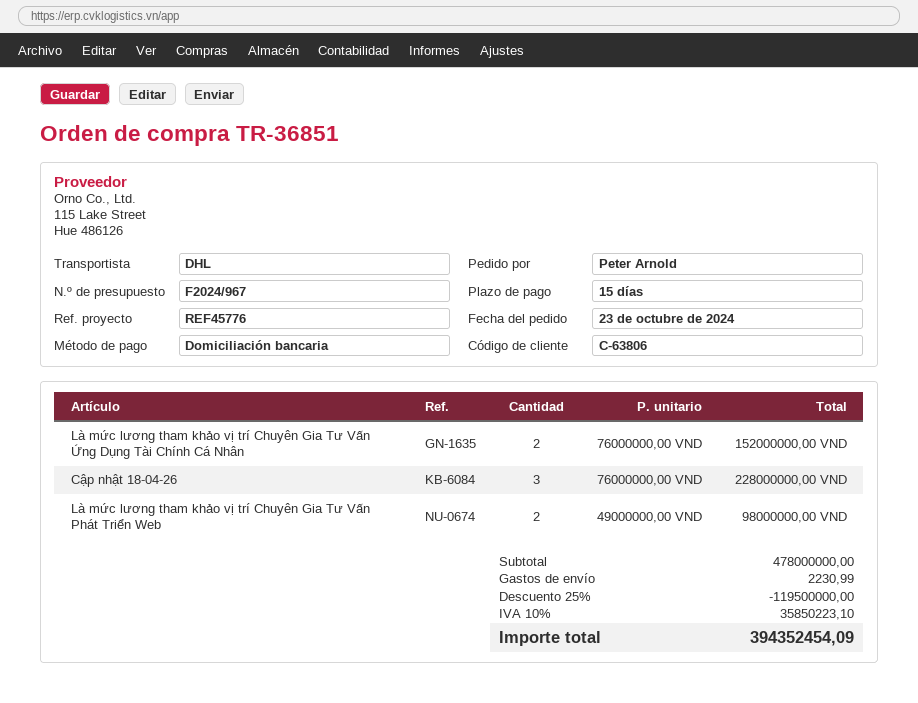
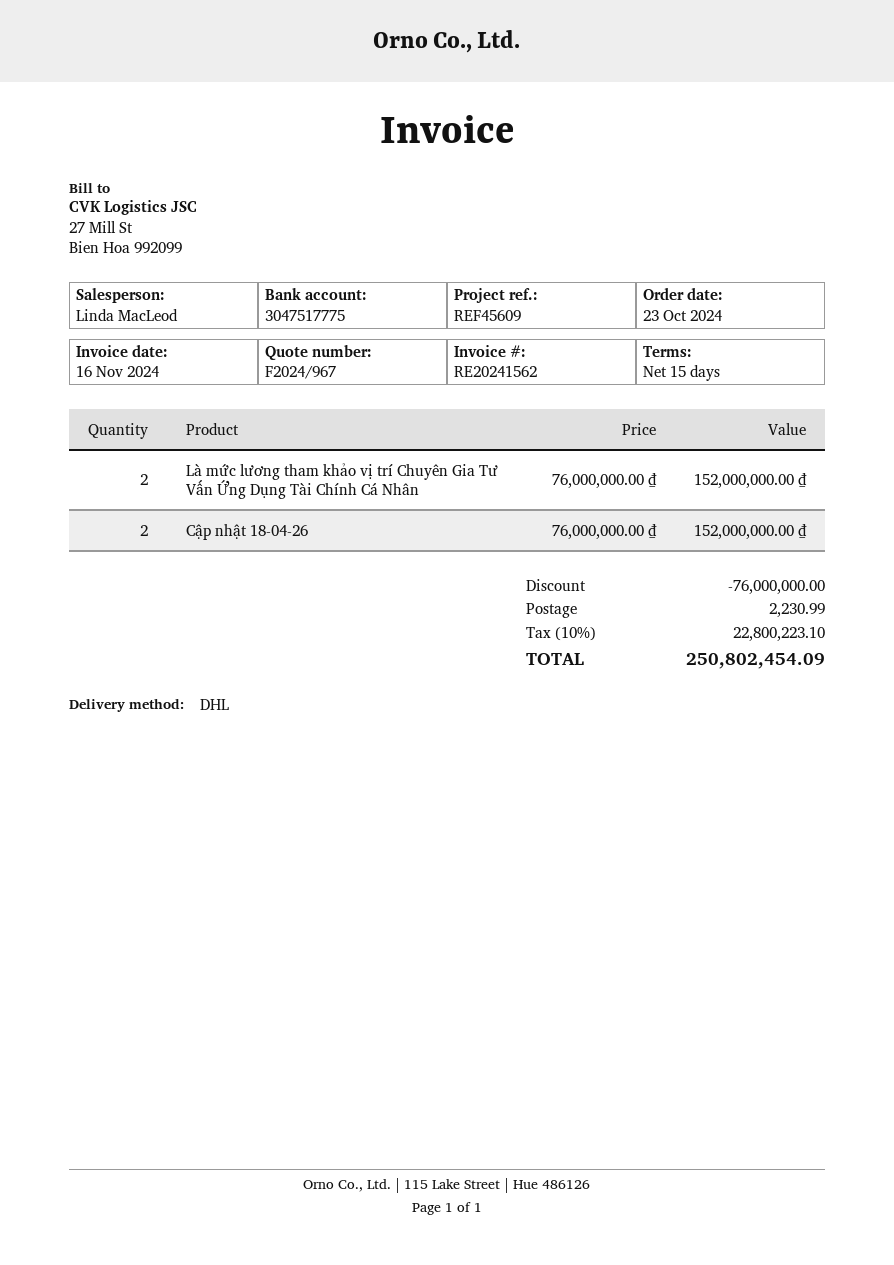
reference: REF45776 -> REF45609
Cập nhật 18-04-26: 3 x 76000000.00 = 228000000.00 -> 2 x 76000000.00 = 152000000.00
Là mức lương tham khảo vị trí Chuyên Gia Tư Vấn Phát Triển Web: 2 x 49000000.00 = 98000000.00 -> none
discount: 119500000.00 -> 76000000.00
tax: 10% = 35850223.10 -> 10% = 22800223.10
total: 394352454.09 -> 250802454.09

